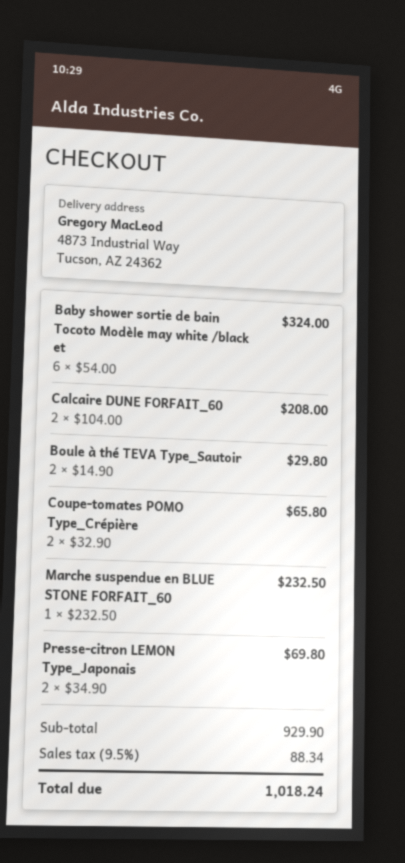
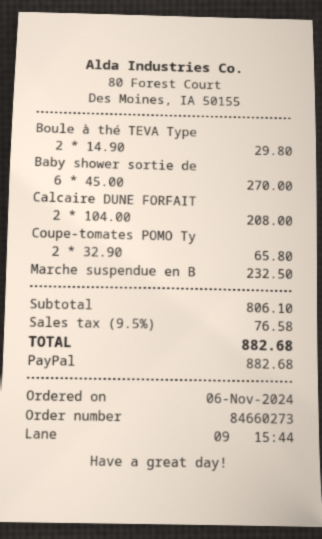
Baby shower sortie de bain Tocoto Modèle may white /black et: 6 x 54.00 = 324.00 -> 6 x 45.00 = 270.00
Presse-citron LEMON Type_Japonais: 2 x 34.90 = 69.80 -> none
subtotal: 929.90 -> 806.10
tax: 9.5% = 88.34 -> 9.5% = 76.58
total: 1018.24 -> 882.68

